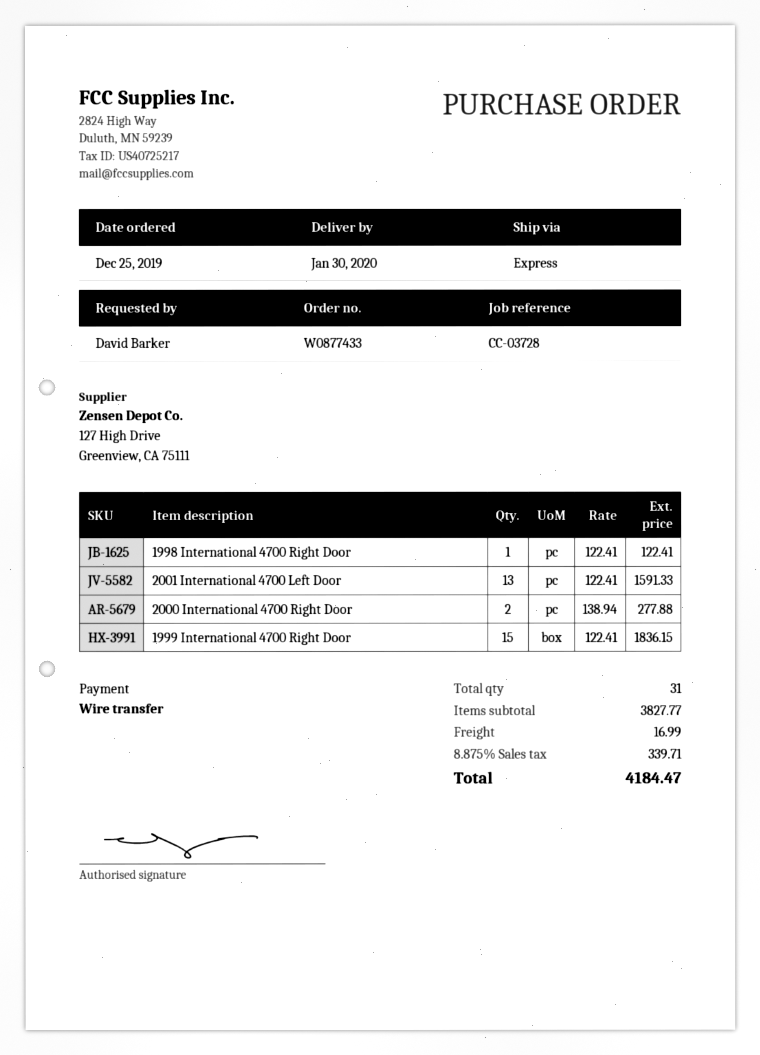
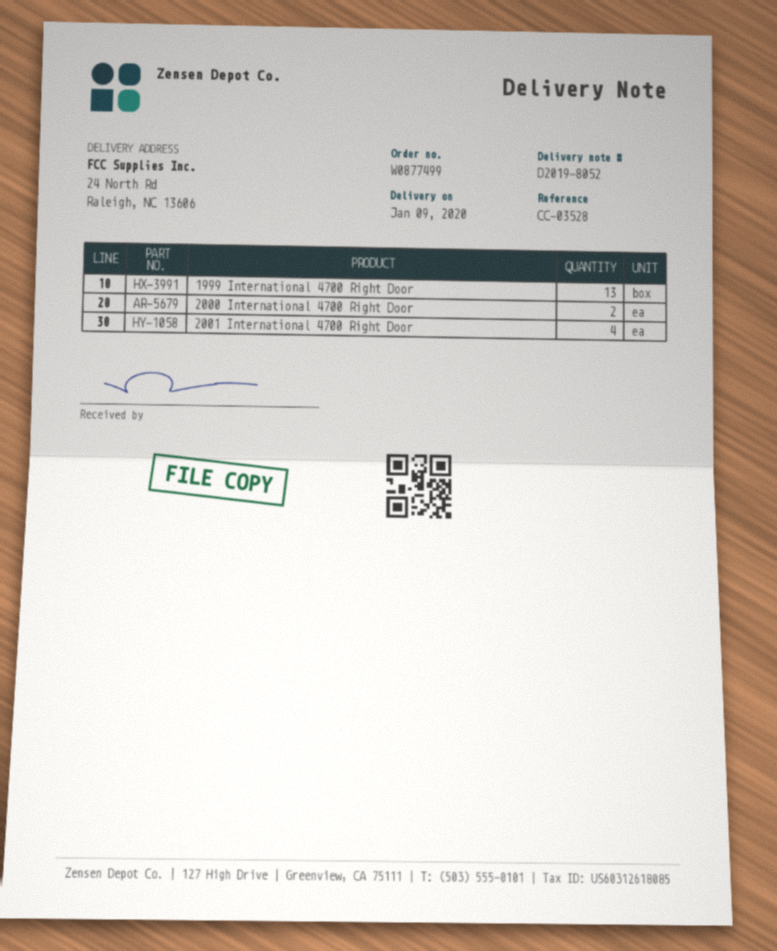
order number: W0877433 -> W0877499
delivery date: 2020-01-30 -> 2020-01-09
reference: CC-03728 -> CC-03528
1998 International 4700 Right Door: 1 -> none
2001 International 4700 Left Door: 13 -> none
1999 International 4700 Right Door: 15 -> 13
2001 International 4700 Right Door: none -> 4

